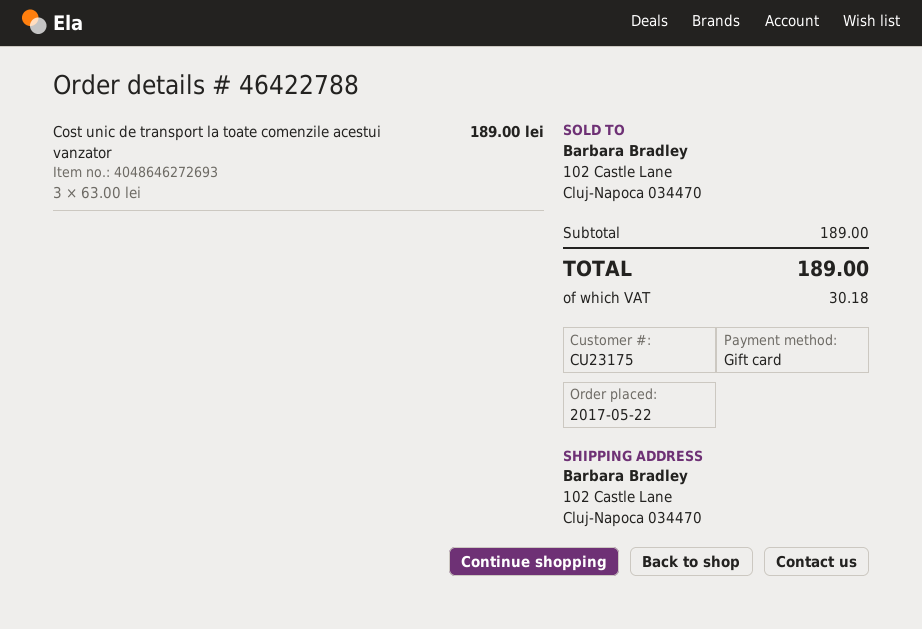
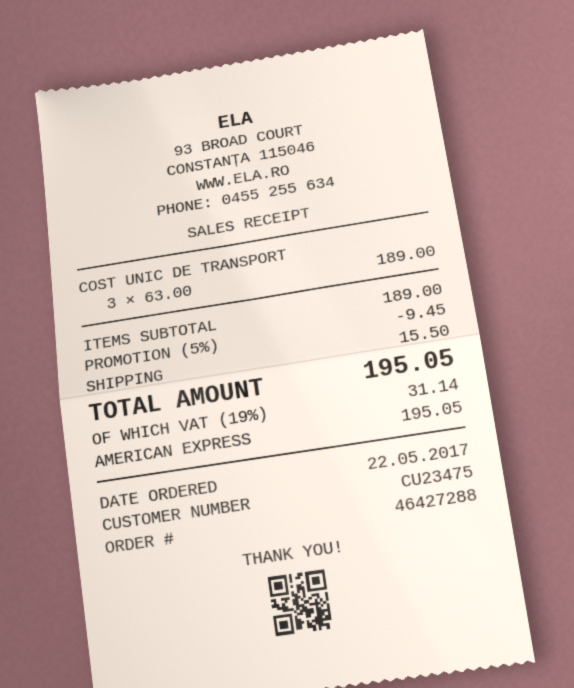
order number: 46422788 -> 46427288
customer number: CU23175 -> CU23475
payment method: gift card -> American Express
discount: none -> 5% = 9.45
shipping: none -> 15.50
tax: 30.18 -> 31.14
total: 189.00 -> 195.05

